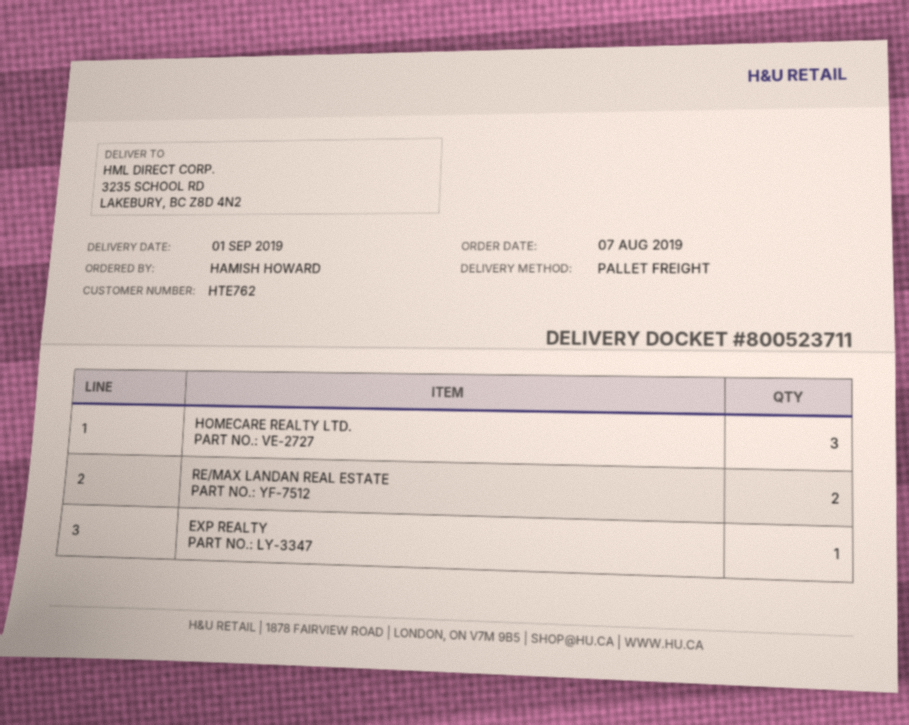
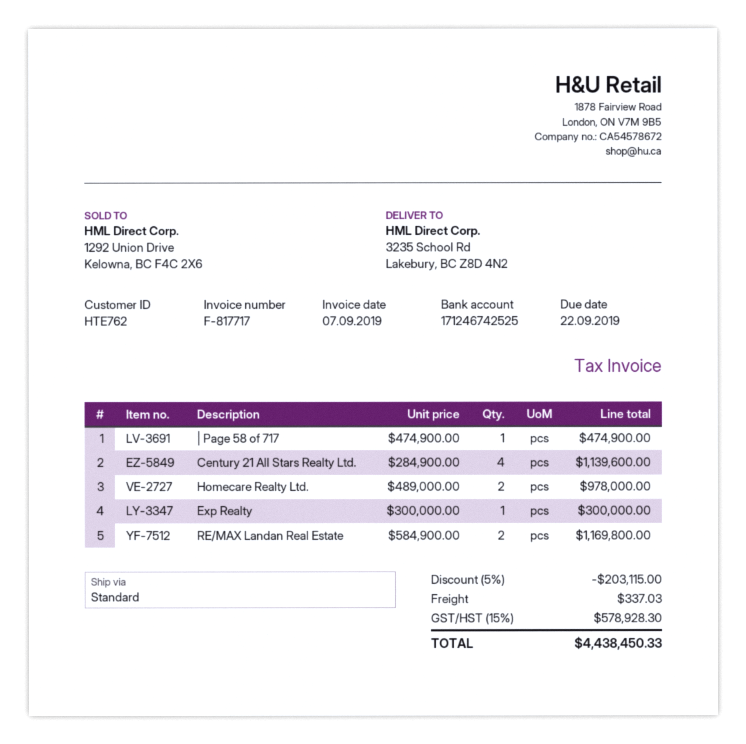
shipping method: pallet freight -> standard
HOMECARE REALTY LTD.: 3 -> 2
| Page 58 of 717: none -> 1
Century 21 All Stars Realty Ltd.: none -> 4

